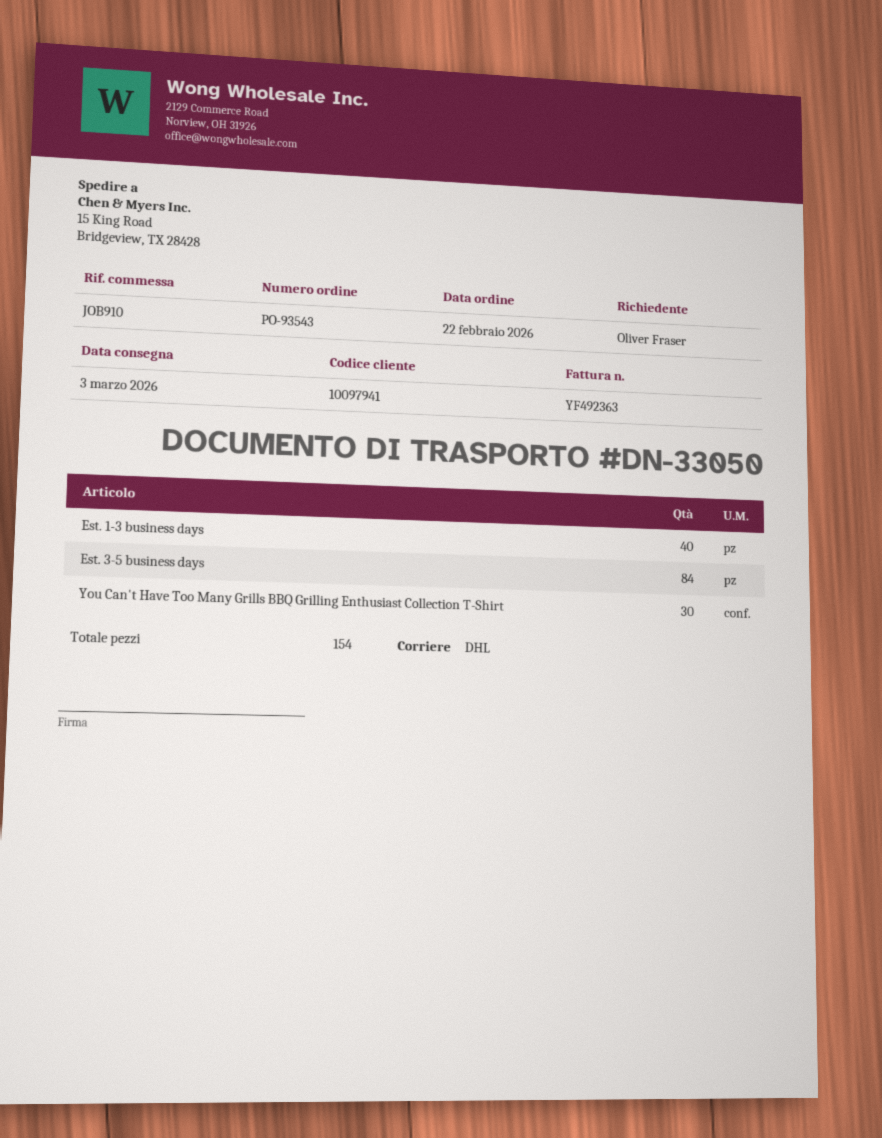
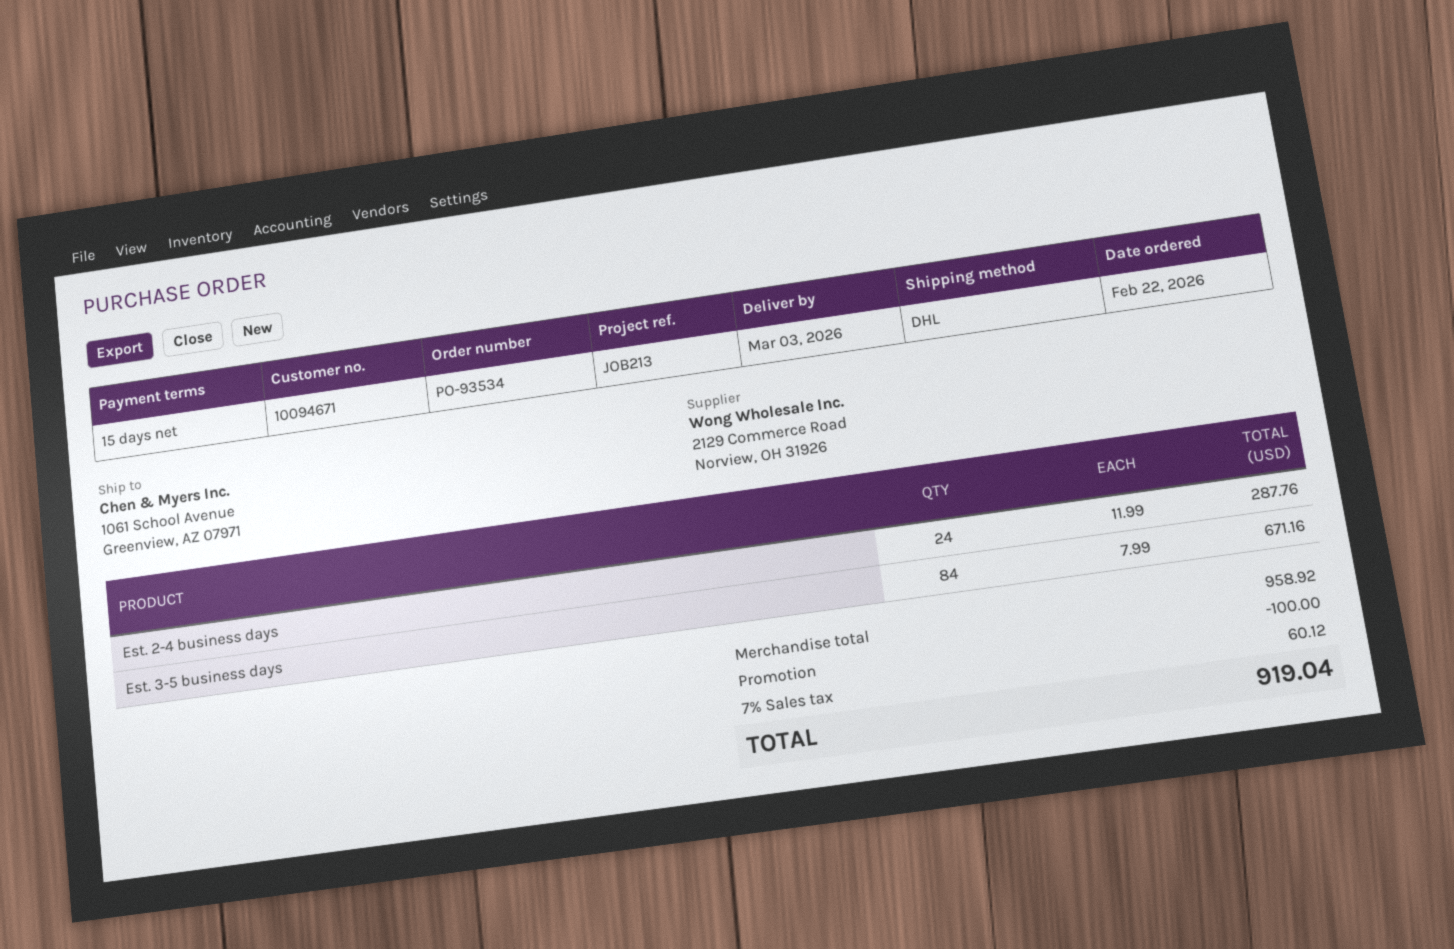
order number: PO-93543 -> PO-93534
customer number: 10097941 -> 10094671
reference: JOB910 -> JOB213
ship to: 15 King Road, Bridgeview, TX 28428 -> 1061 School Avenue, Greenview, AZ 07971
Est. 1-3 business days: 40 -> none
You Can't Have Too Many Grills BBQ Grilling Enthusiast Collection T-Shirt: 30 -> none
Est. 2-4 business days: none -> 24

